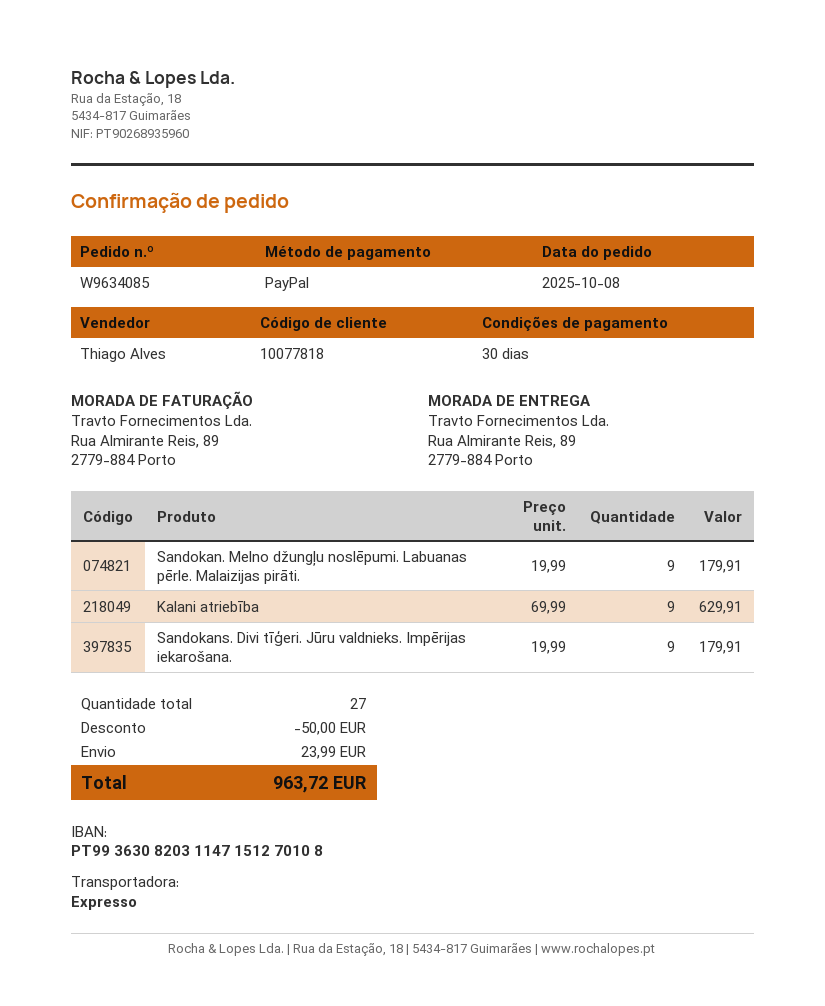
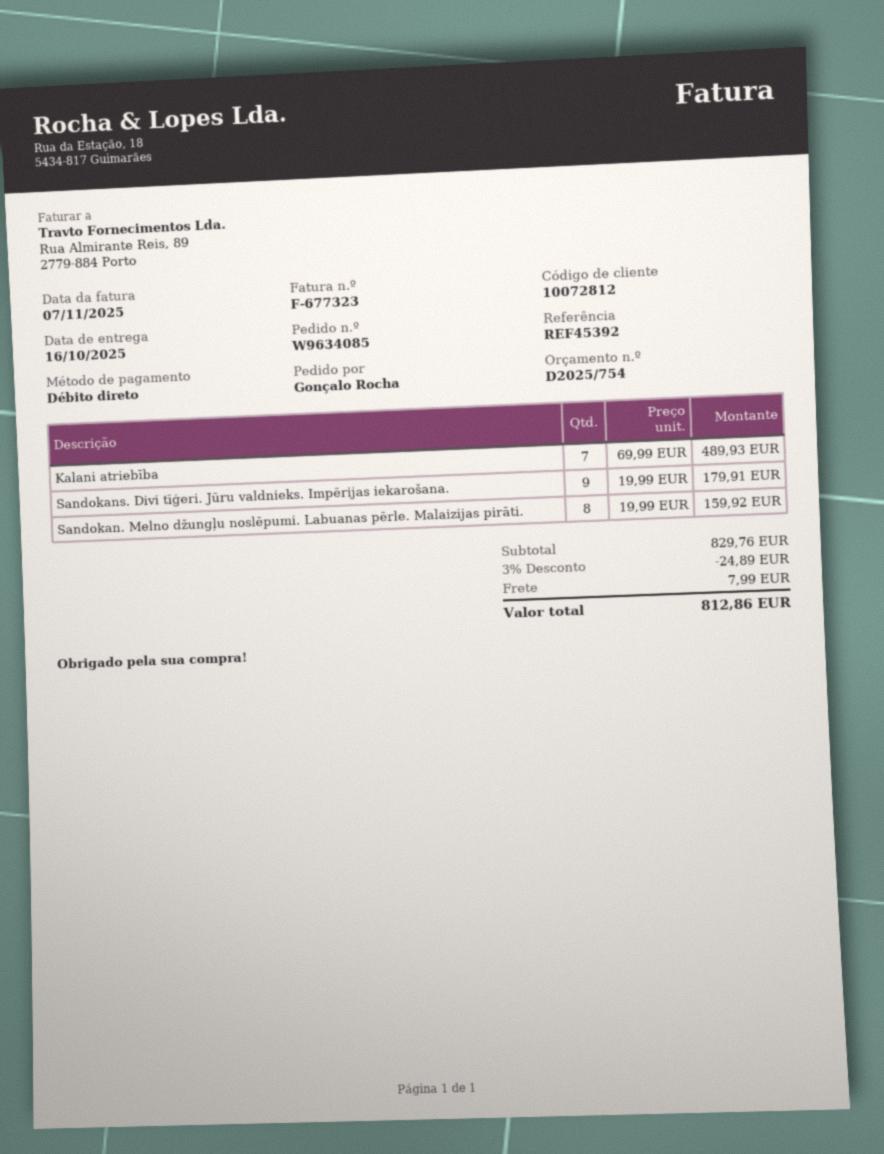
customer number: 10077818 -> 10072812
payment method: PayPal -> direct debit
Sandokan. Melno džungļu noslēpumi. Labuanas pērle. Malaizijas pirāti.: 9 x 19.99 = 179.91 -> 8 x 19.99 = 159.92
Kalani atriebība: 9 x 69.99 = 629.91 -> 7 x 69.99 = 489.93
discount: 50.00 -> 24.89
shipping: 23.99 -> 7.99
total: 963.72 -> 812.86

